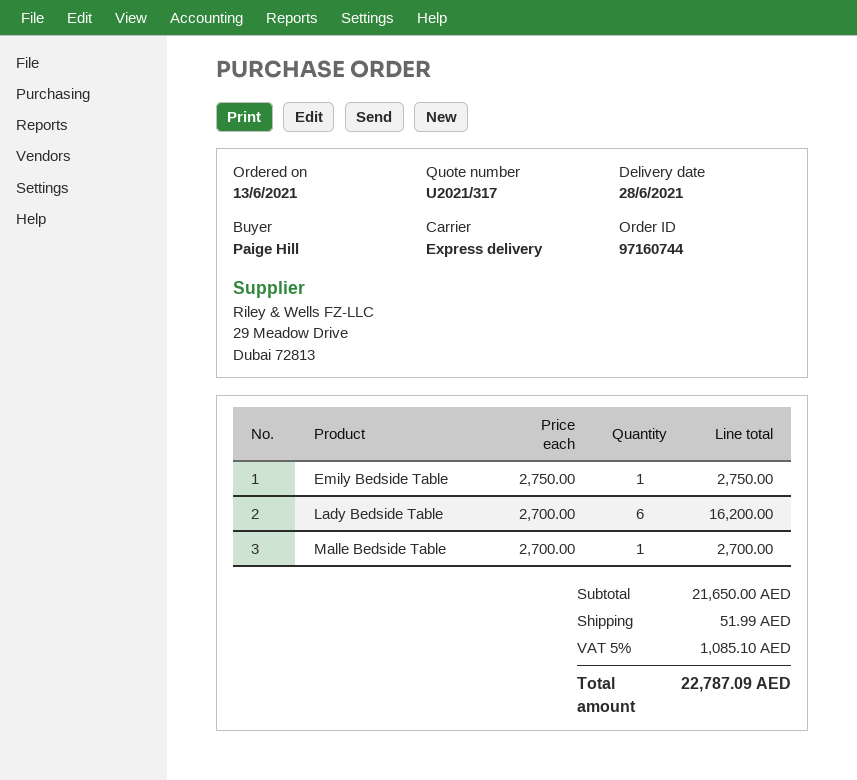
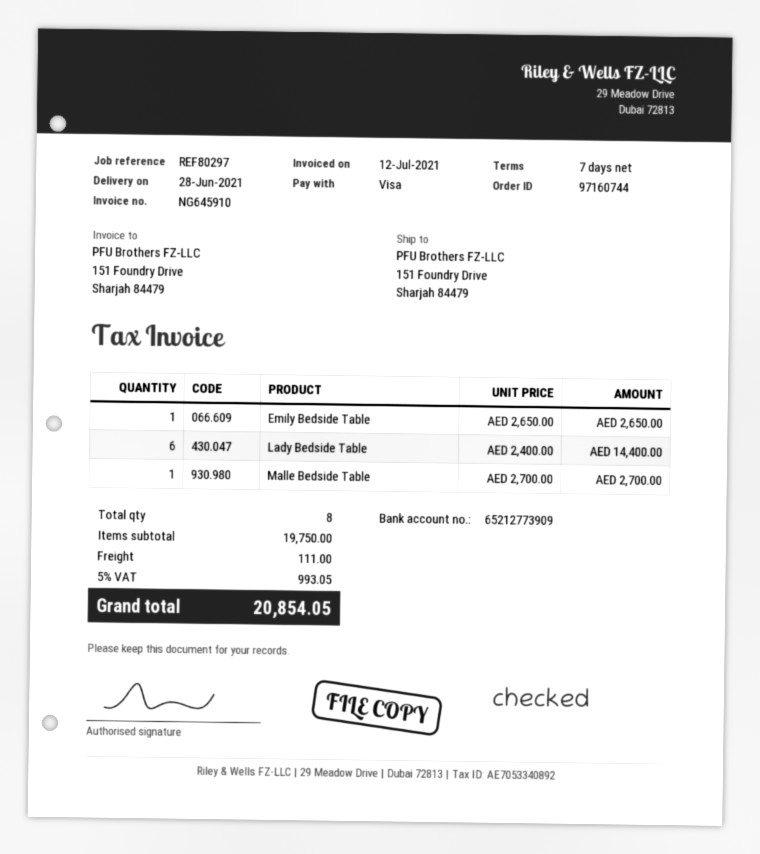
Emily Bedside Table: 1 x 2750.00 = 2750.00 -> 1 x 2650.00 = 2650.00
Lady Bedside Table: 6 x 2700.00 = 16200.00 -> 6 x 2400.00 = 14400.00
subtotal: 21650.00 -> 19750.00
shipping: 51.99 -> 111.00
tax: 5% = 1085.10 -> 5% = 993.05
total: 22787.09 -> 20854.05

